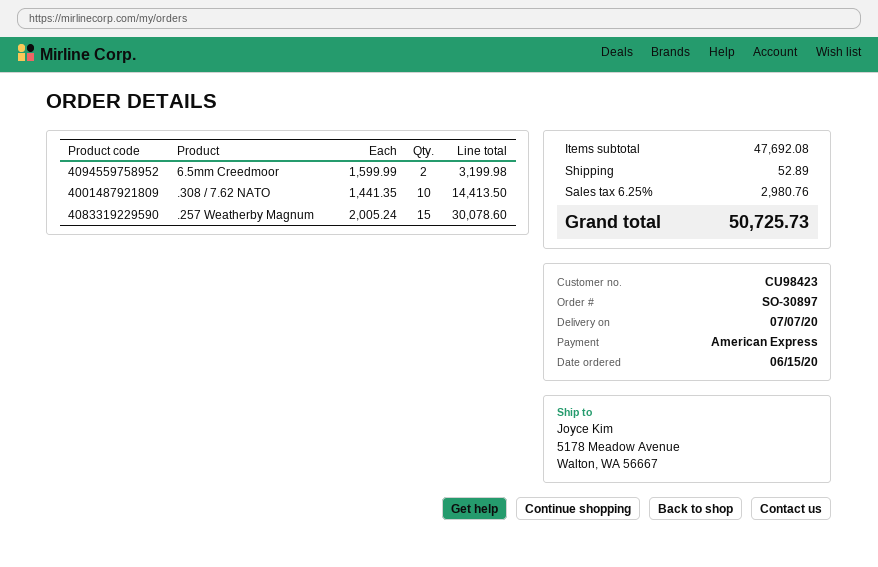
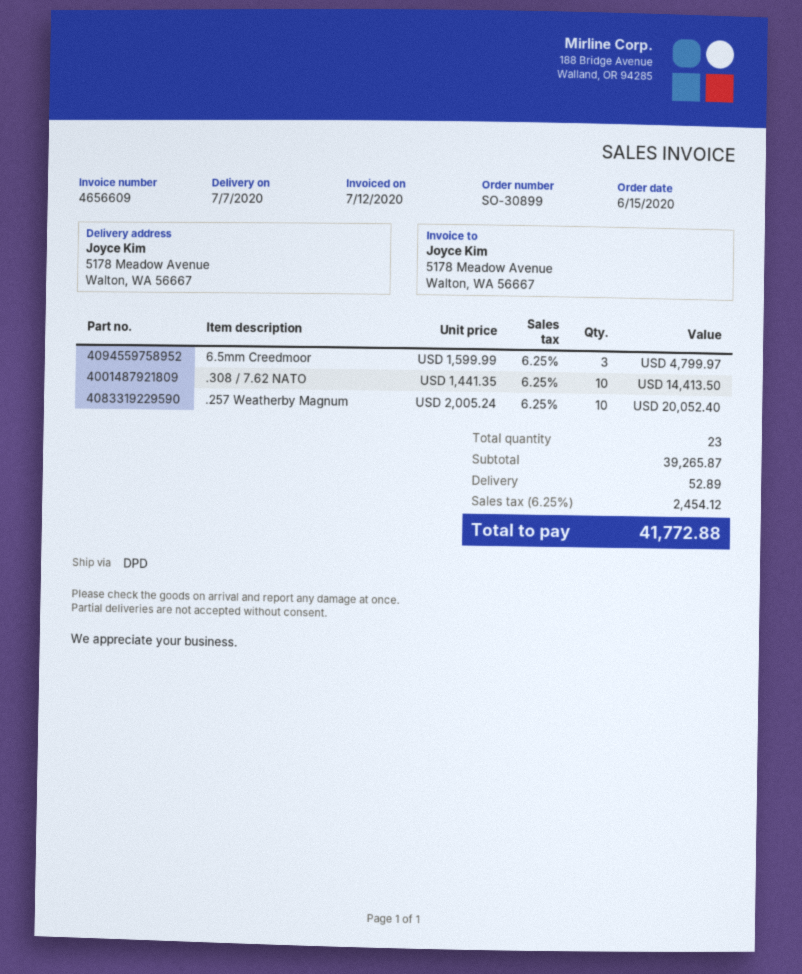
order number: SO-30897 -> SO-30899
6.5mm Creedmoor: 2 x 1599.99 = 3199.98 -> 3 x 1599.99 = 4799.97
.257 Weatherby Magnum: 15 x 2005.24 = 30078.60 -> 10 x 2005.24 = 20052.40
subtotal: 47692.08 -> 39265.87
tax: 6.25% = 2980.76 -> 6.25% = 2454.12
total: 50725.73 -> 41772.88

